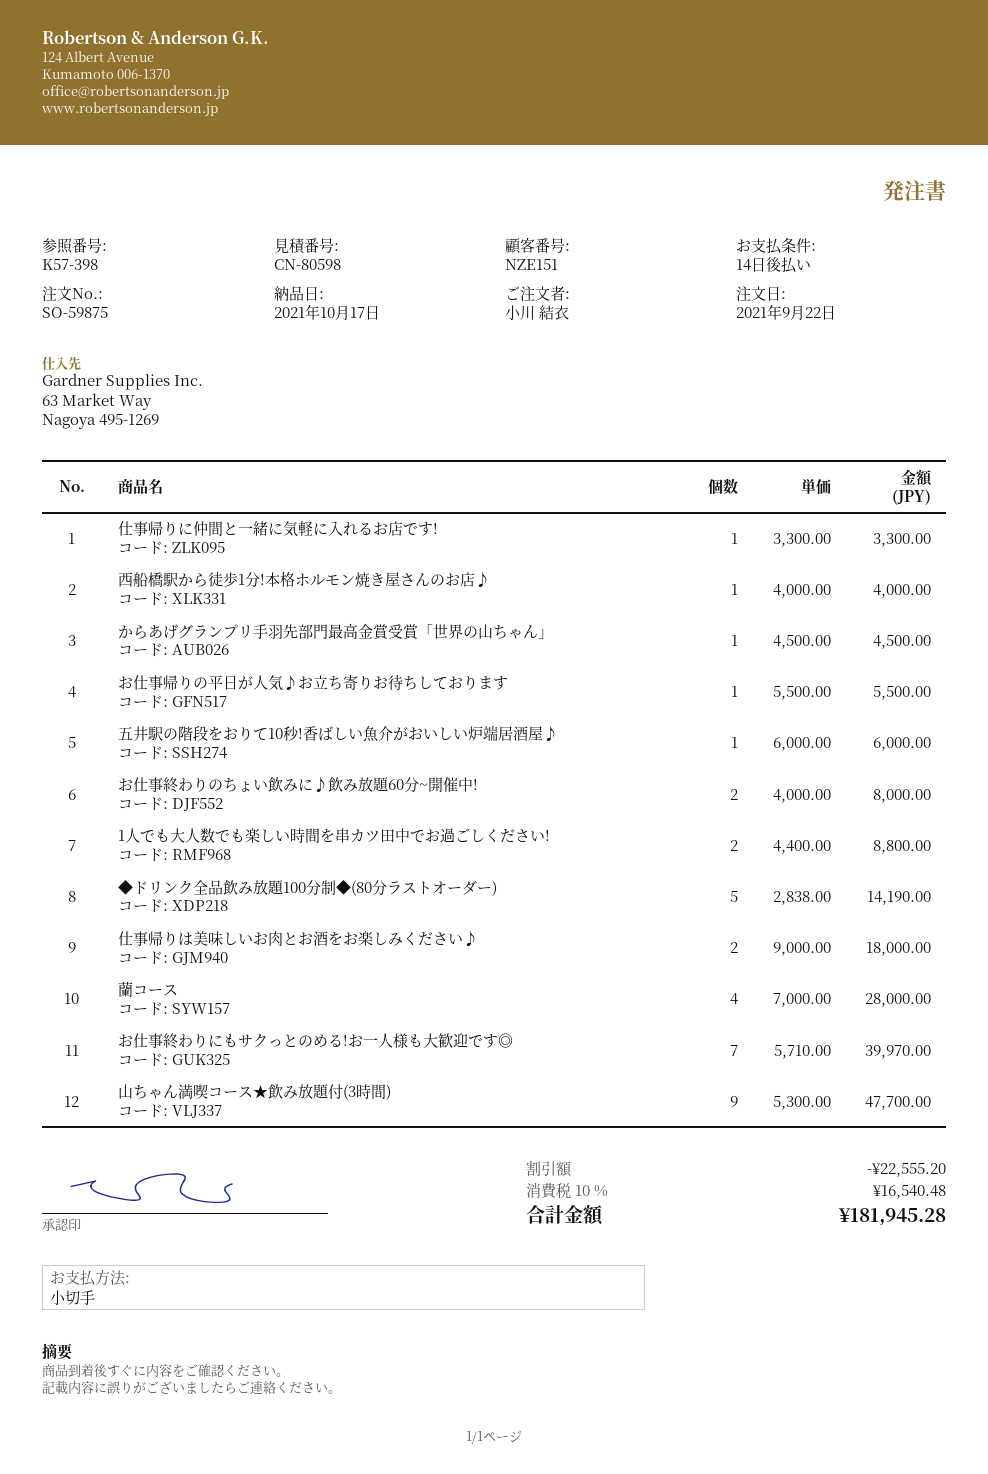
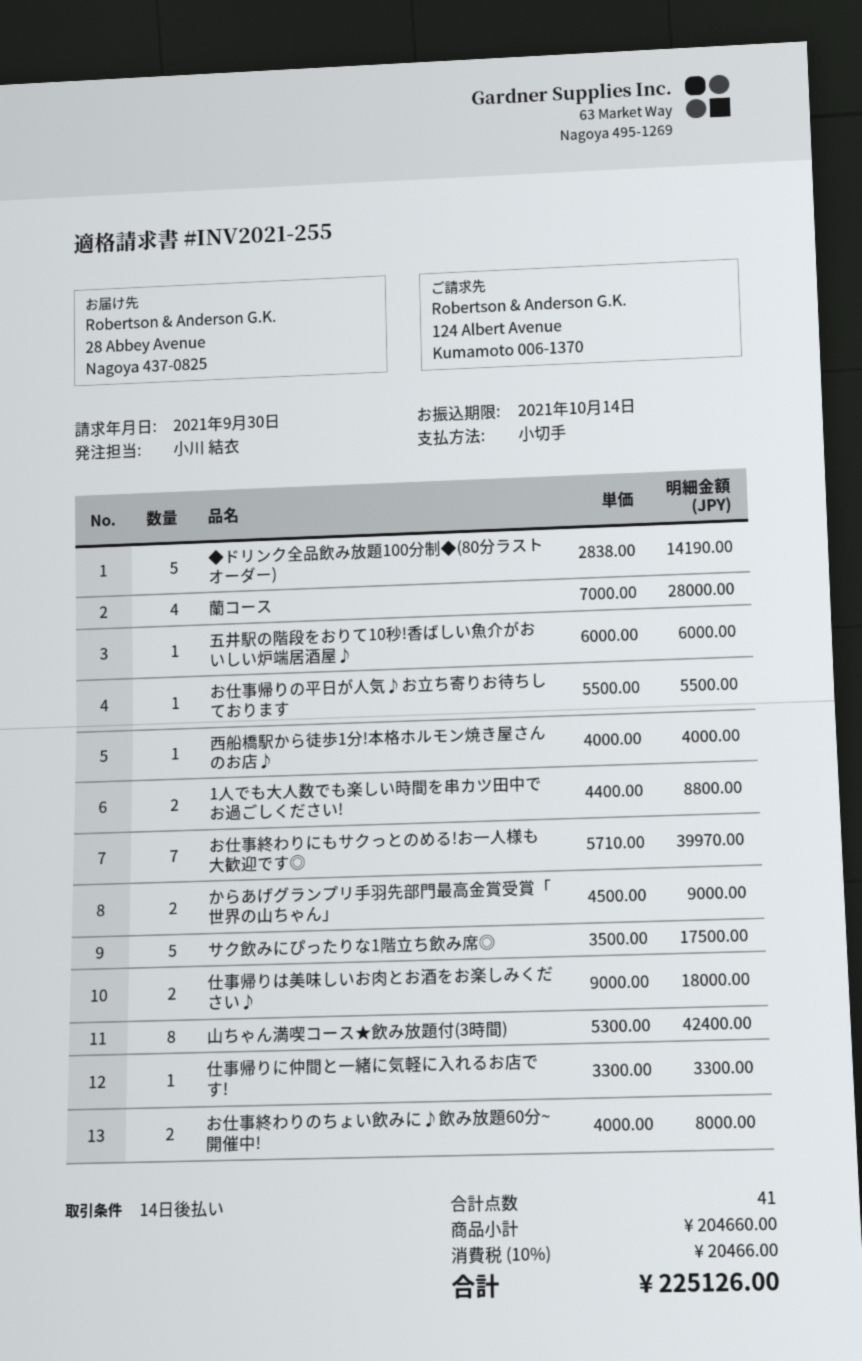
からあげグランプリ手羽先部門最高金賞受賞「世界の山ちゃん」: 1 x 4500.00 = 4500.00 -> 2 x 4500.00 = 9000.00
山ちゃん満喫コース★飲み放題付(3時間): 9 x 5300.00 = 47700.00 -> 8 x 5300.00 = 42400.00
サク飲みにぴったりな1階立ち飲み席◎: none -> 5 x 3500.00 = 17500.00
discount: 22555.20 -> none
tax: 10% = 16540.48 -> 10% = 20466.00
total: 181945.28 -> 225126.00

